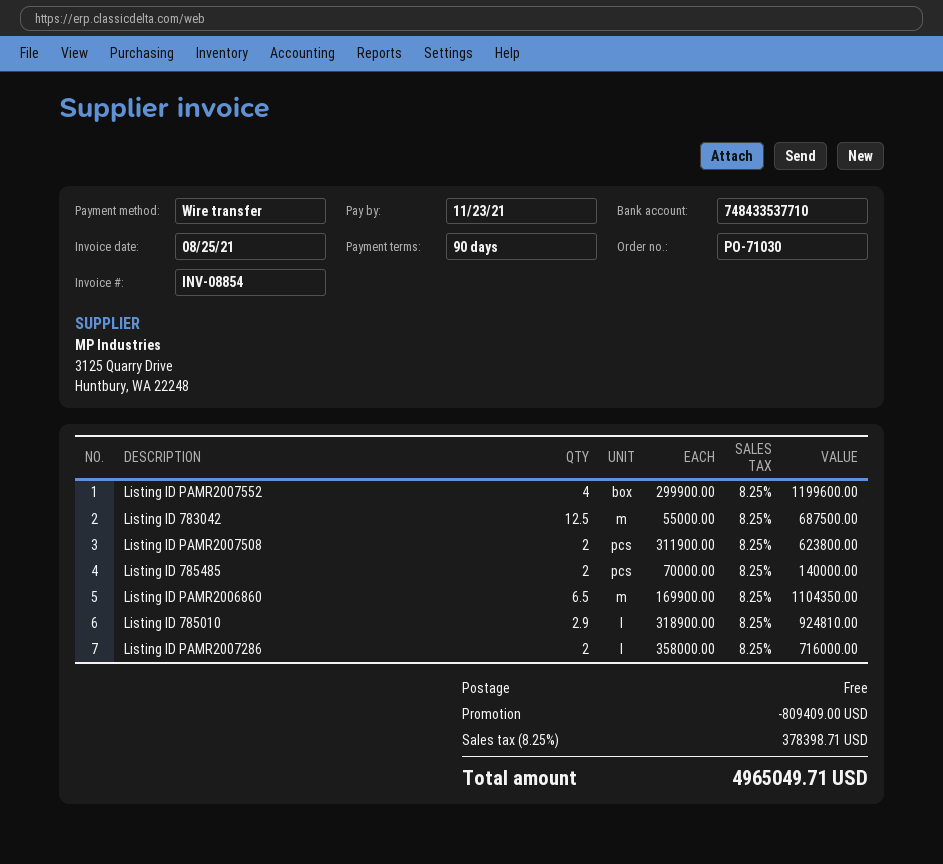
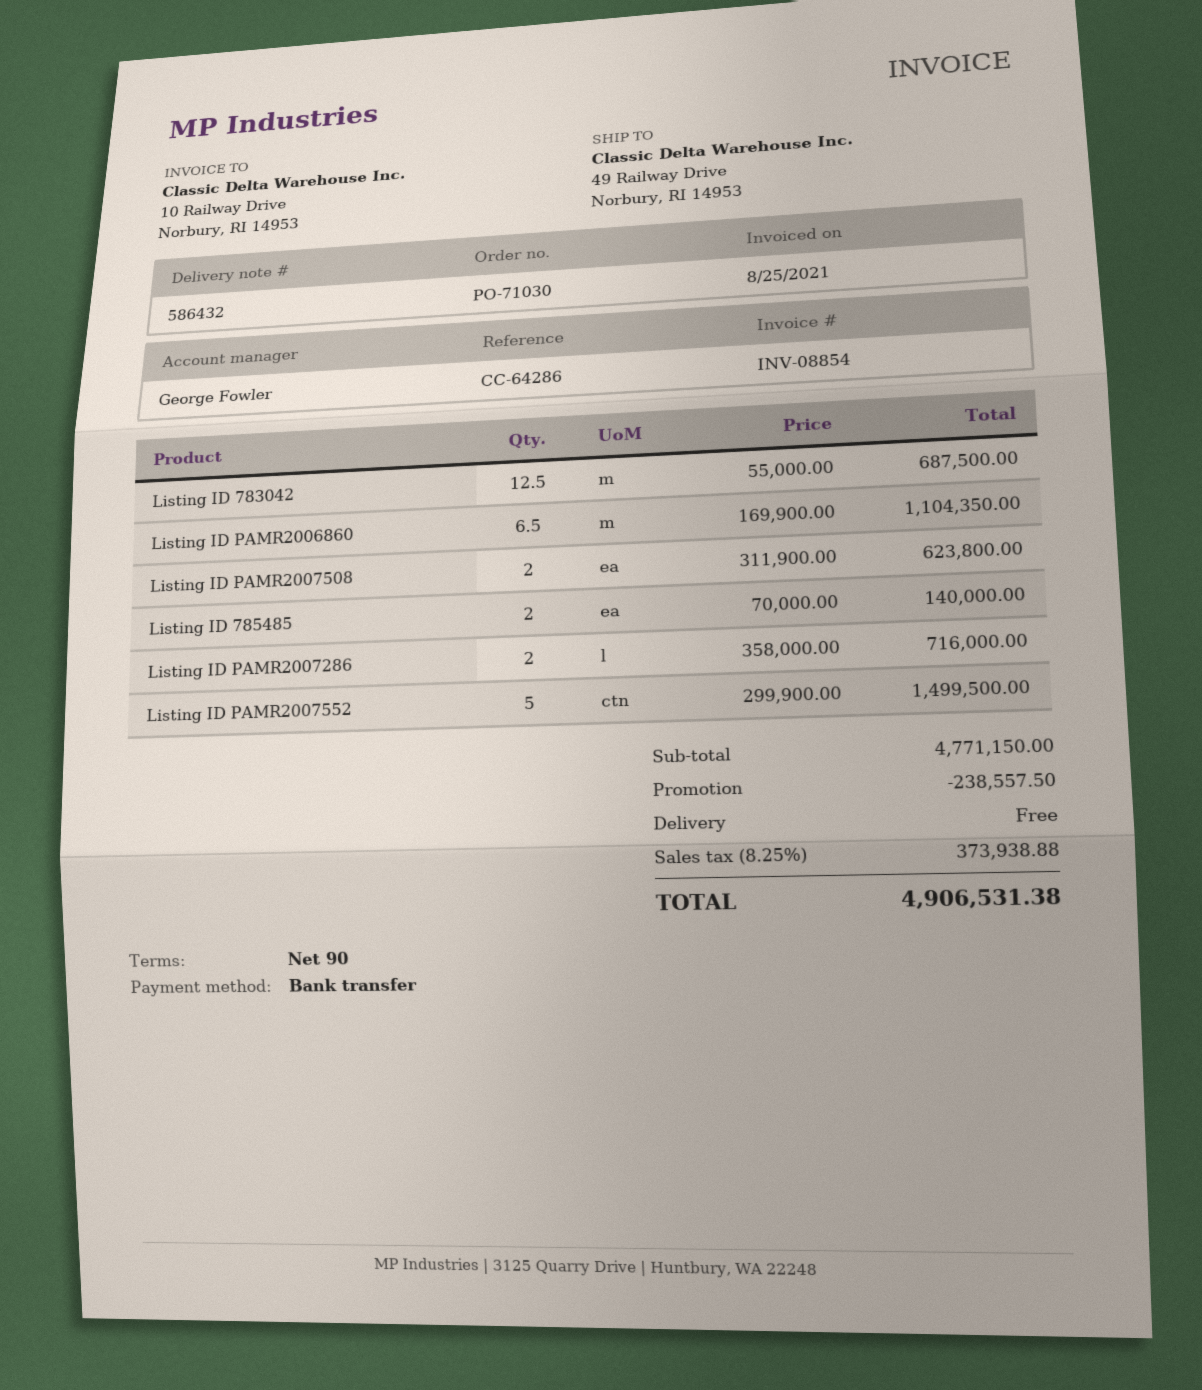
Listing ID PAMR2007552: 4 x 299900.00 = 1199600.00 -> 5 x 299900.00 = 1499500.00
Listing ID 785010: 2.9 x 318900.00 = 924810.00 -> none
discount: 809409.00 -> 238557.50
tax: 8.25% = 378398.71 -> 8.25% = 373938.88
total: 4965049.71 -> 4906531.38

